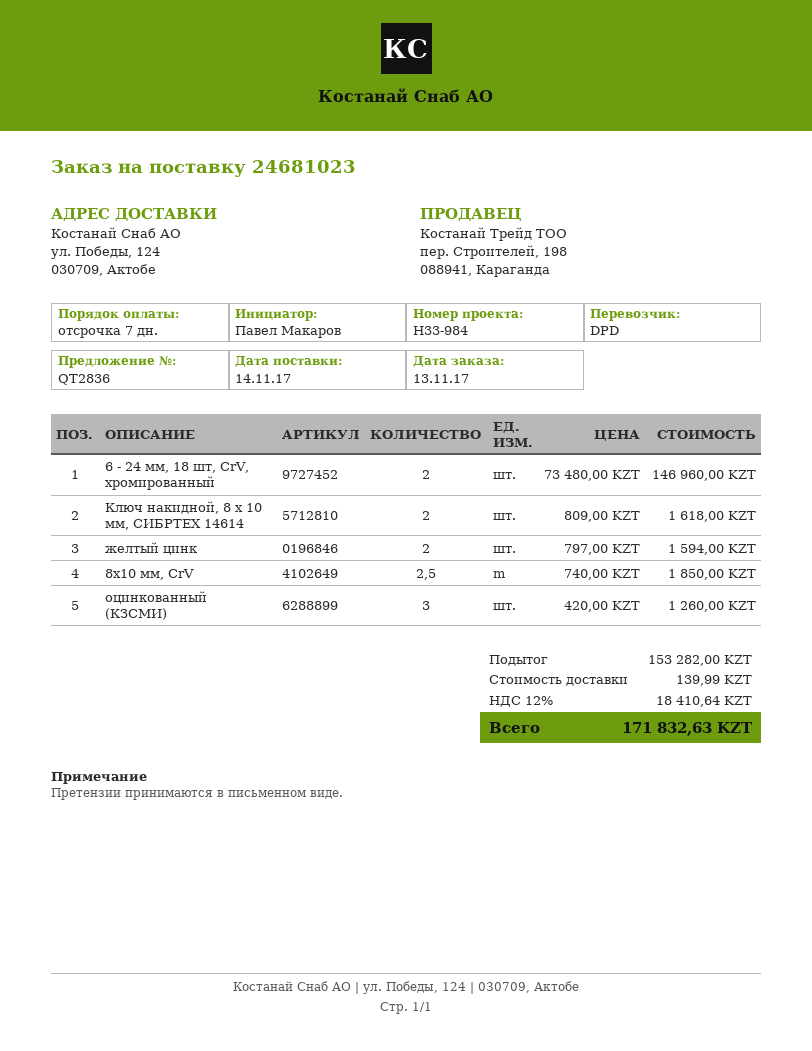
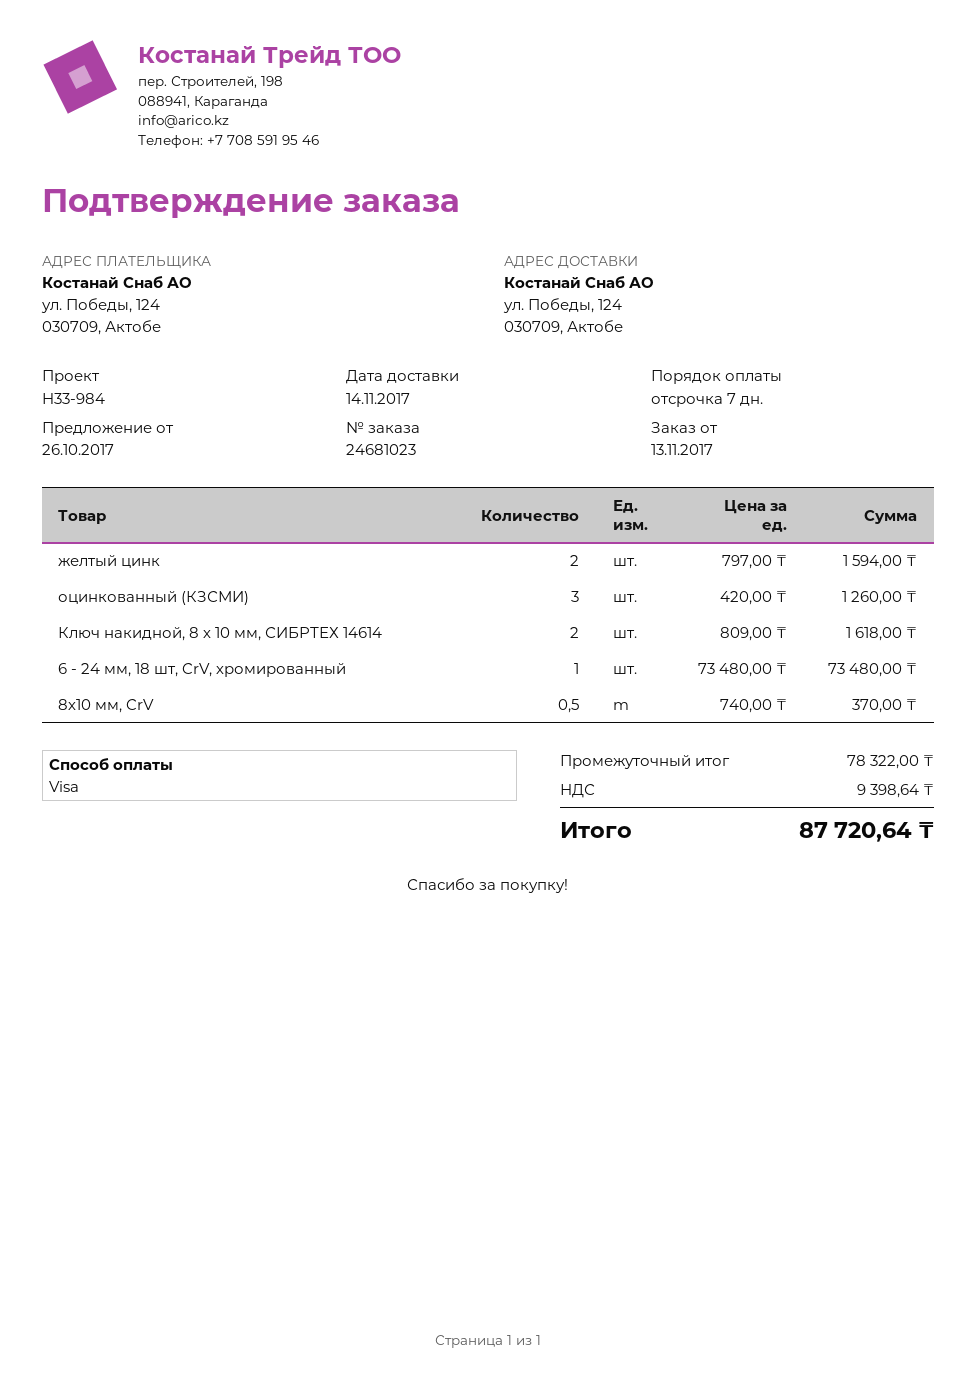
6 - 24 мм, 18 шт, CrV, хромированный: 2 x 73480.00 = 146960.00 -> 1 x 73480.00 = 73480.00
8х10 мм, CrV: 2.5 x 740.00 = 1850.00 -> 0.5 x 740.00 = 370.00
subtotal: 153282.00 -> 78322.00
shipping: 139.99 -> none
tax: 18410.64 -> 9398.64
total: 171832.63 -> 87720.64

